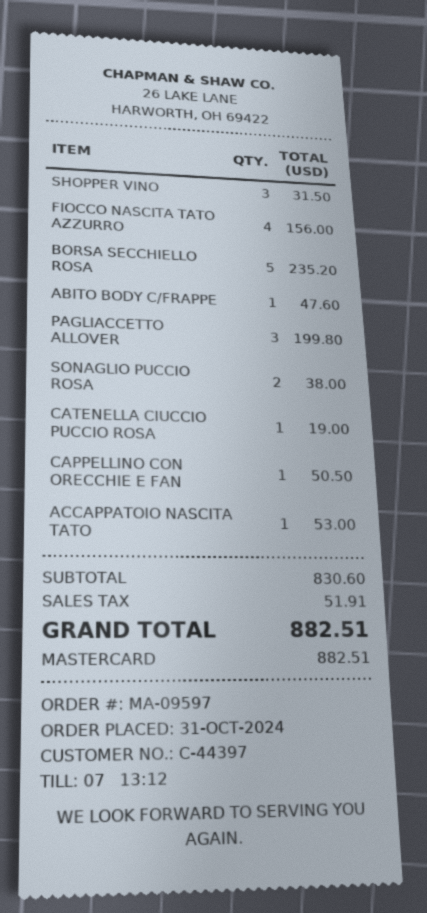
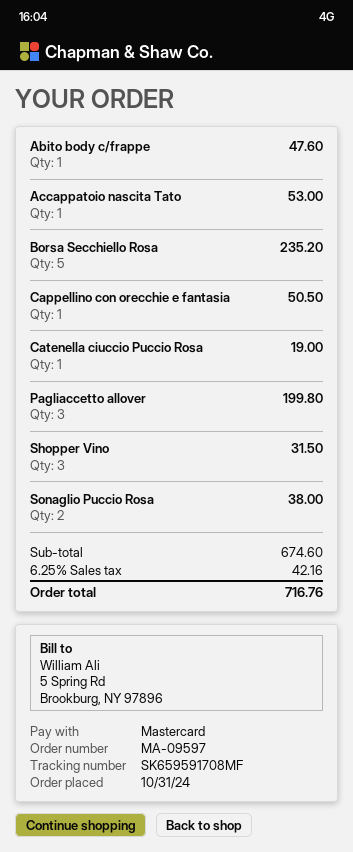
FIOCCO NASCITA TATO AZZURRO: 4 for 156.00 -> none
subtotal: 830.60 -> 674.60
tax: 51.91 -> 42.16
total: 882.51 -> 716.76

